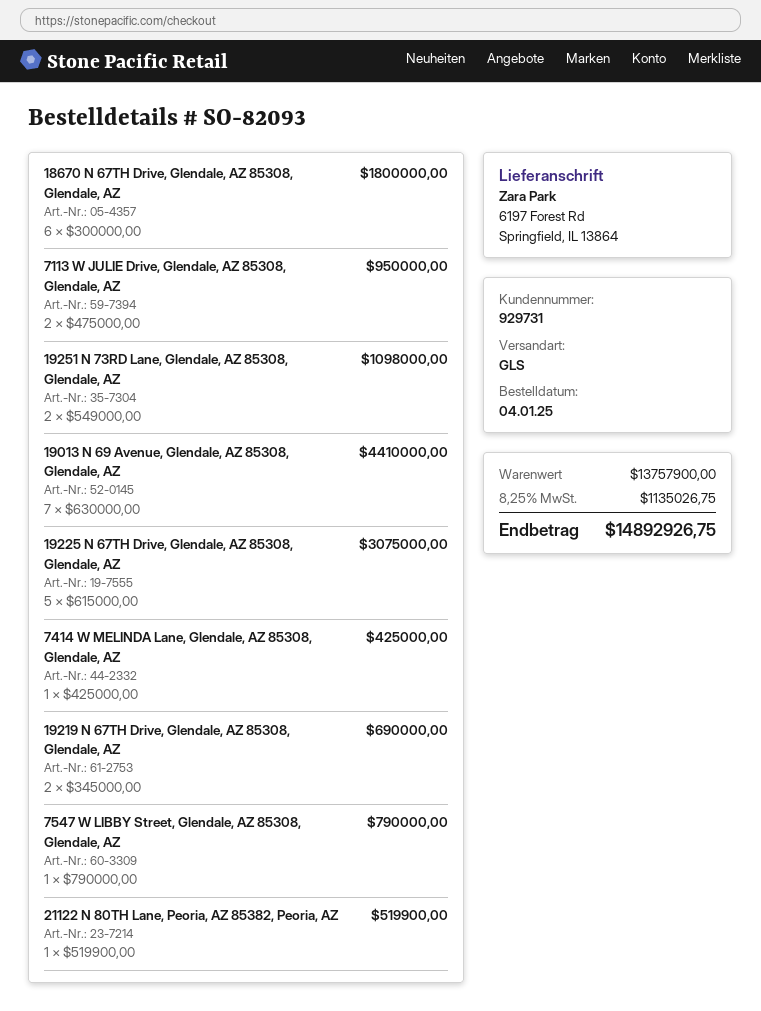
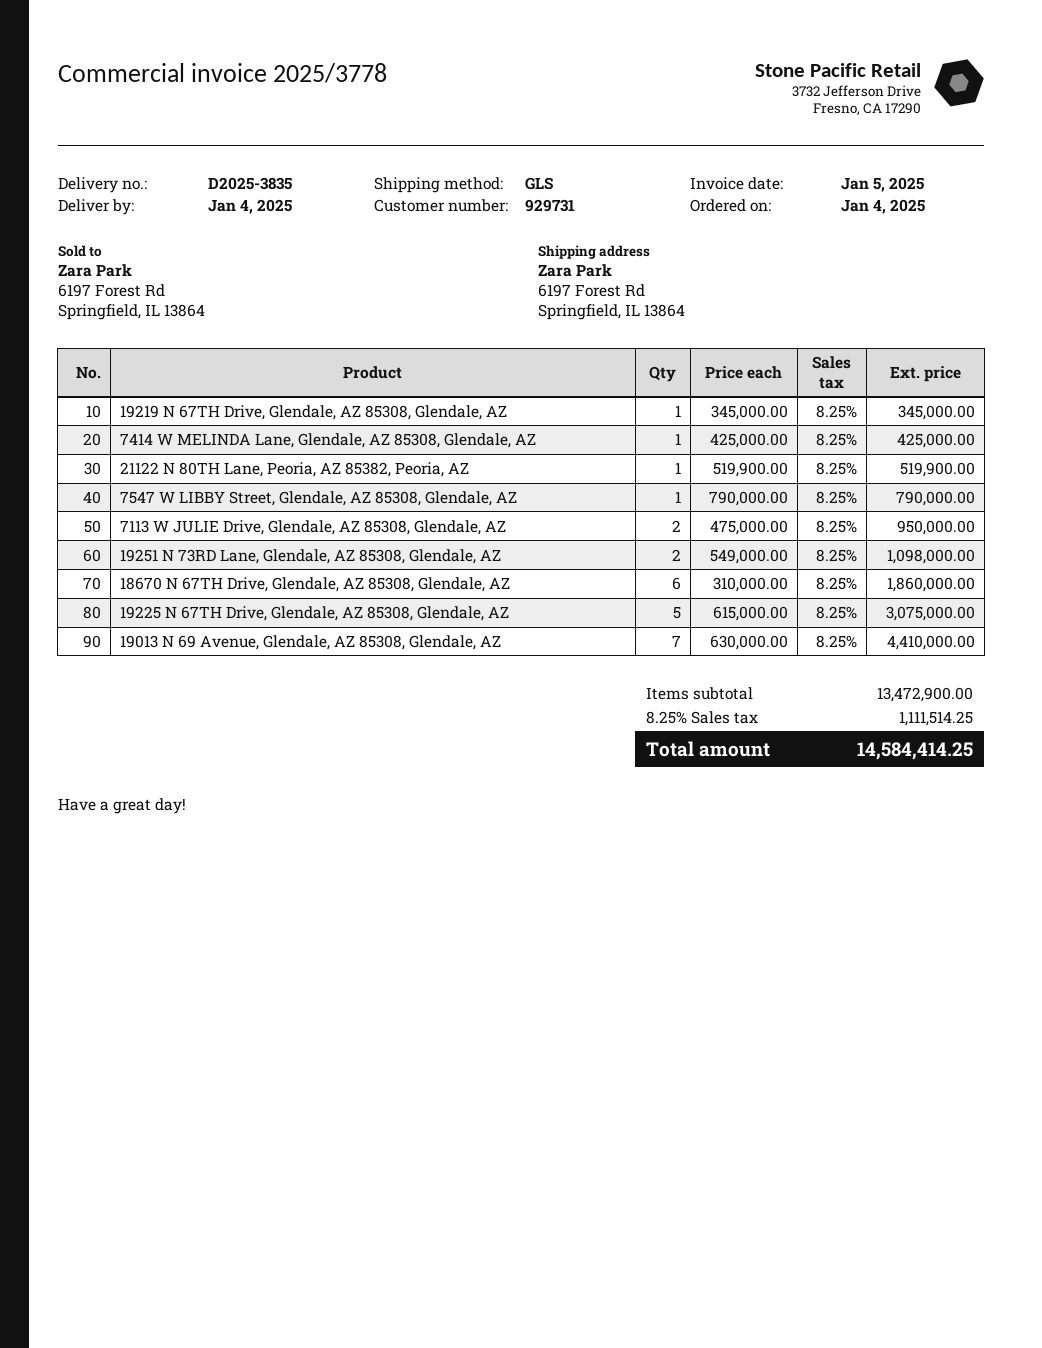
18670 N 67TH Drive, Glendale, AZ 85308, Glendale, AZ: 6 x 300000.00 = 1800000.00 -> 6 x 310000.00 = 1860000.00
19219 N 67TH Drive, Glendale, AZ 85308, Glendale, AZ: 2 x 345000.00 = 690000.00 -> 1 x 345000.00 = 345000.00
subtotal: 13757900.00 -> 13472900.00
tax: 8.25% = 1135026.75 -> 8.25% = 1111514.25
total: 14892926.75 -> 14584414.25

